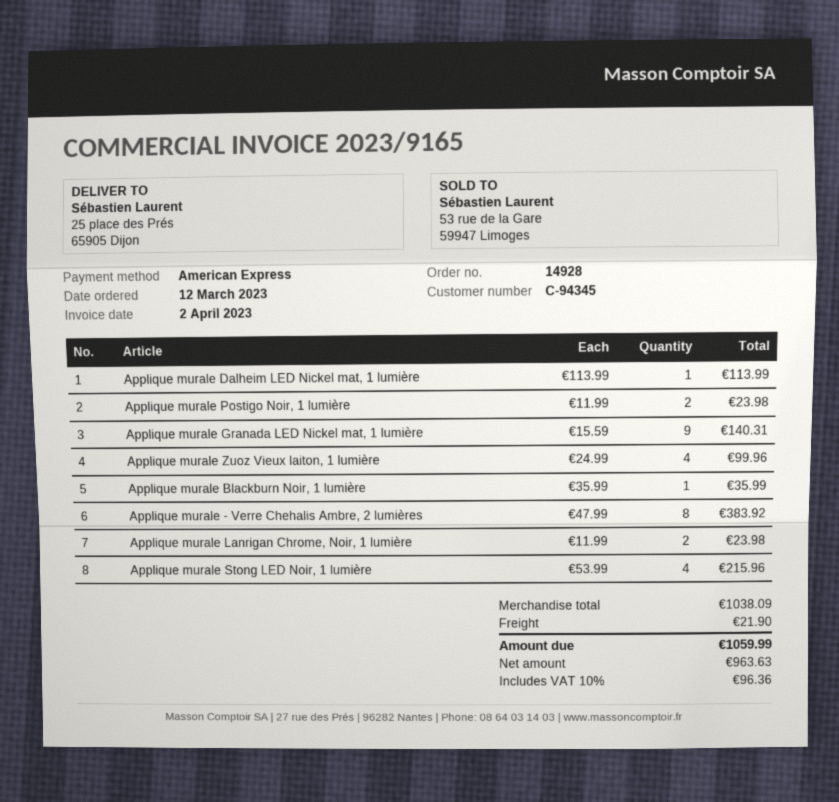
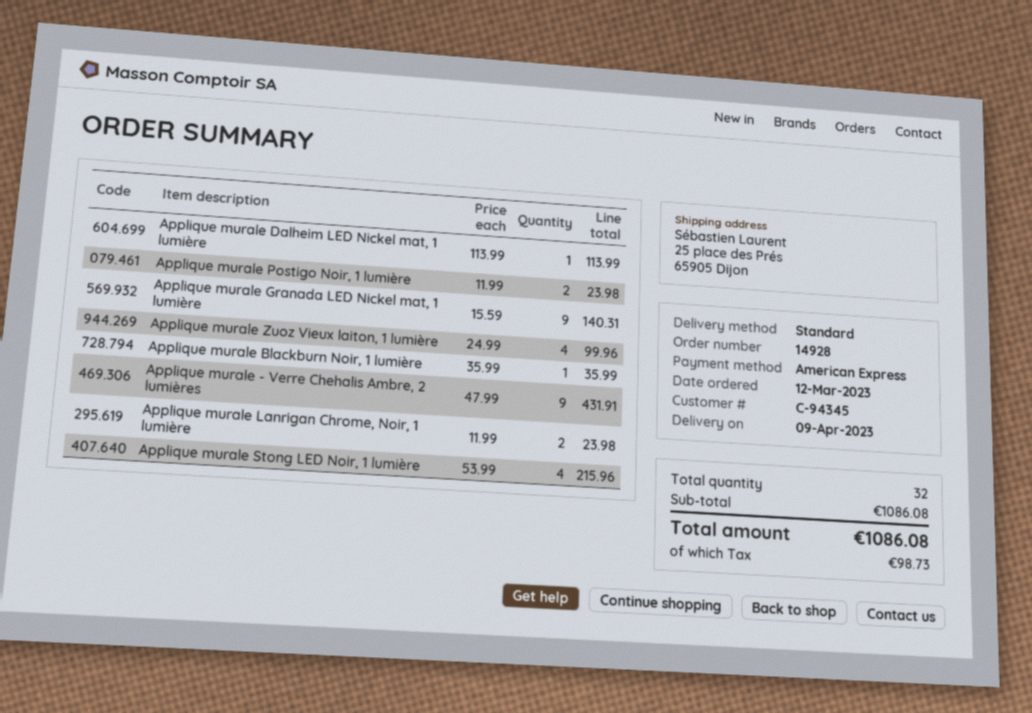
Applique murale - Verre Chehalis Ambre, 2 lumières: 8 x 47.99 = 383.92 -> 9 x 47.99 = 431.91
subtotal: 1038.09 -> 1086.08
shipping: 21.90 -> none
tax: 96.36 -> 98.73
total: 1059.99 -> 1086.08

